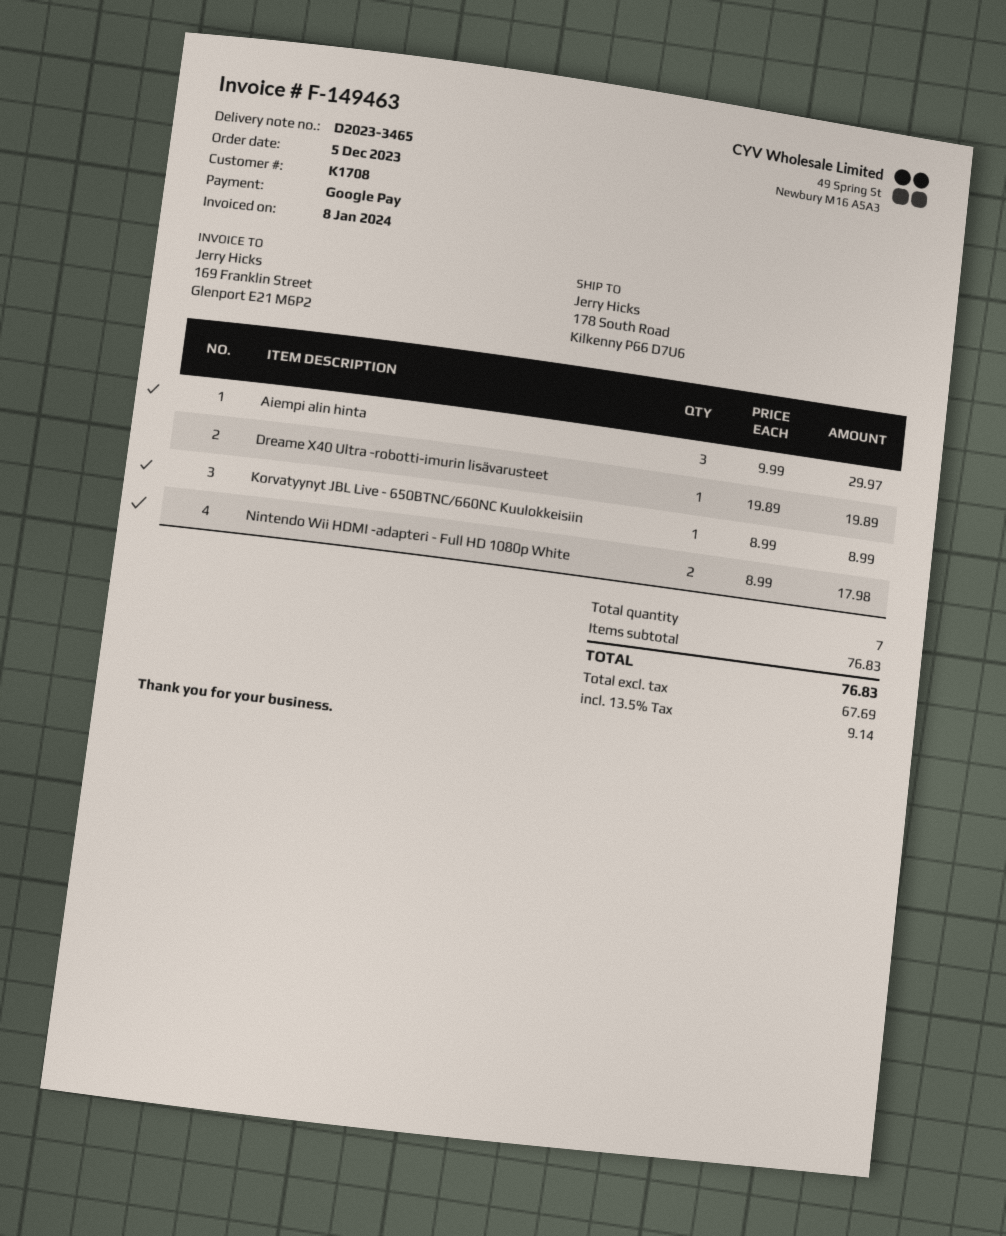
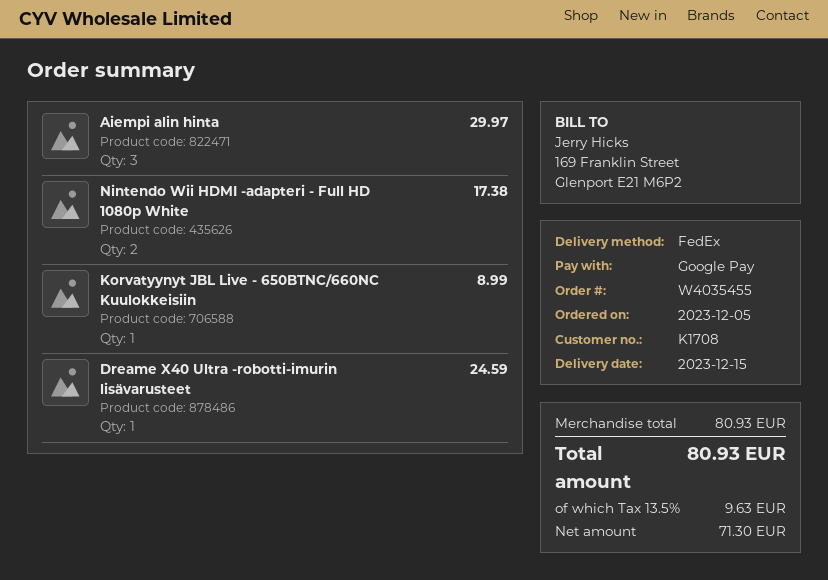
Dreame X40 Ultra -robotti-imurin lisävarusteet: 1 for 19.89 -> 1 for 24.59
Nintendo Wii HDMI -adapteri - Full HD 1080p White: 2 for 17.98 -> 2 for 17.38
subtotal: 76.83 -> 80.93
net: 67.69 -> 71.30
tax: 13.5% = 9.14 -> 13.5% = 9.63
total: 76.83 -> 80.93

